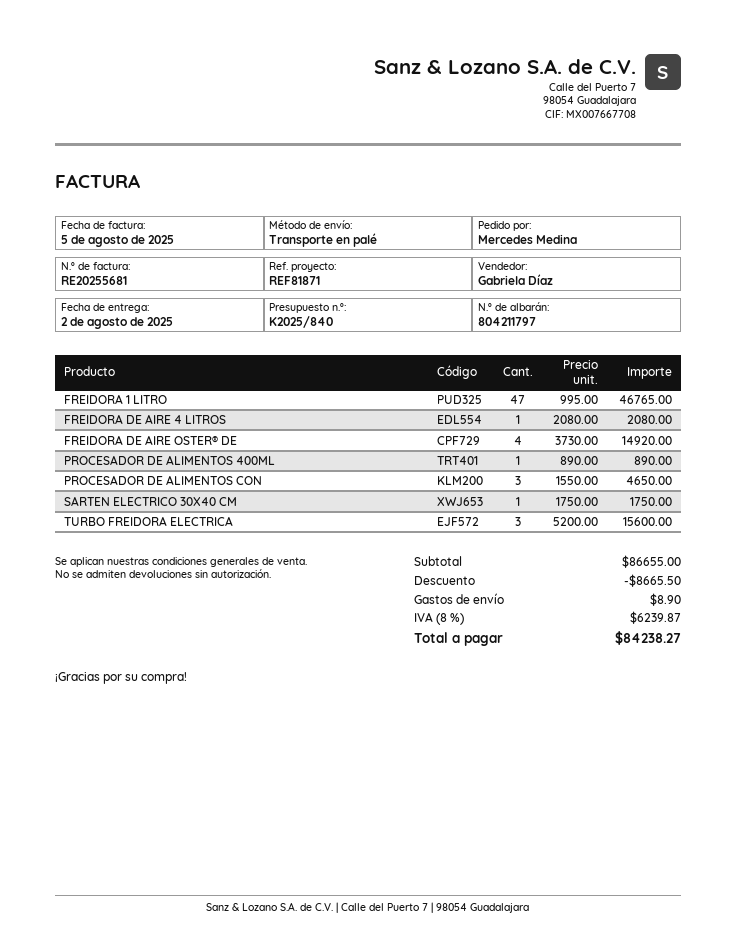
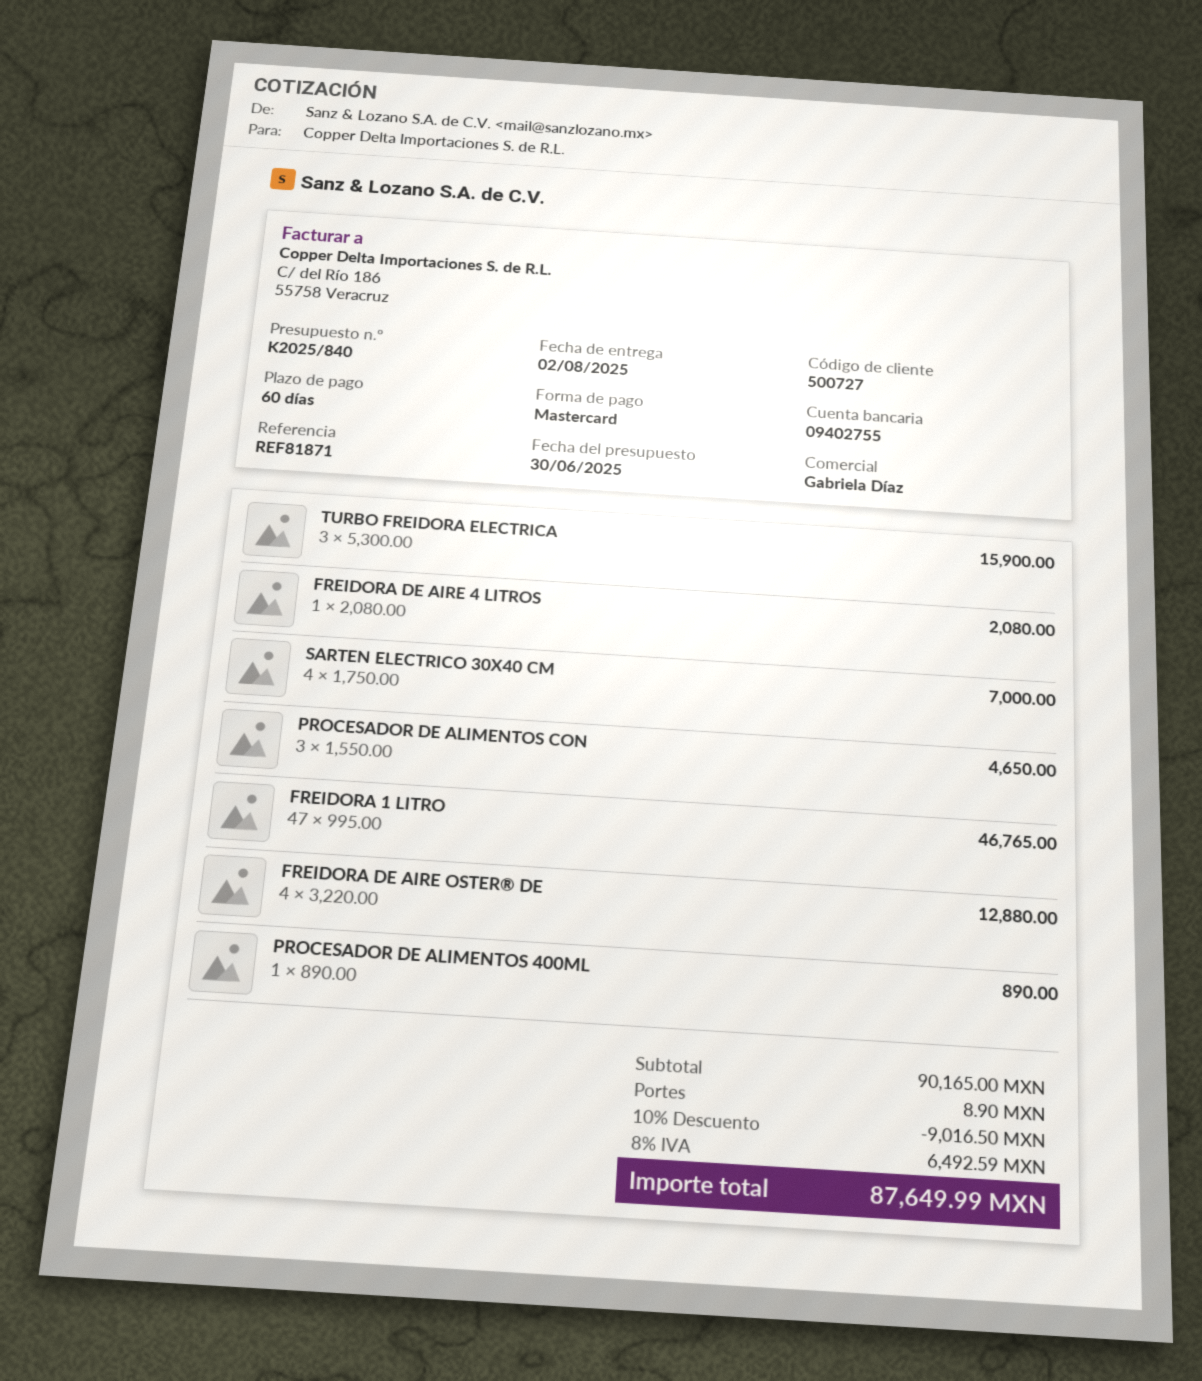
FREIDORA DE AIRE OSTER® DE: 4 x 3730.00 = 14920.00 -> 4 x 3220.00 = 12880.00
SARTEN ELECTRICO 30X40 CM: 1 x 1750.00 = 1750.00 -> 4 x 1750.00 = 7000.00
TURBO FREIDORA ELECTRICA: 3 x 5200.00 = 15600.00 -> 3 x 5300.00 = 15900.00
subtotal: 86655.00 -> 90165.00
discount: 8665.50 -> 9016.50
tax: 8% = 6239.87 -> 8% = 6492.59
total: 84238.27 -> 87649.99

